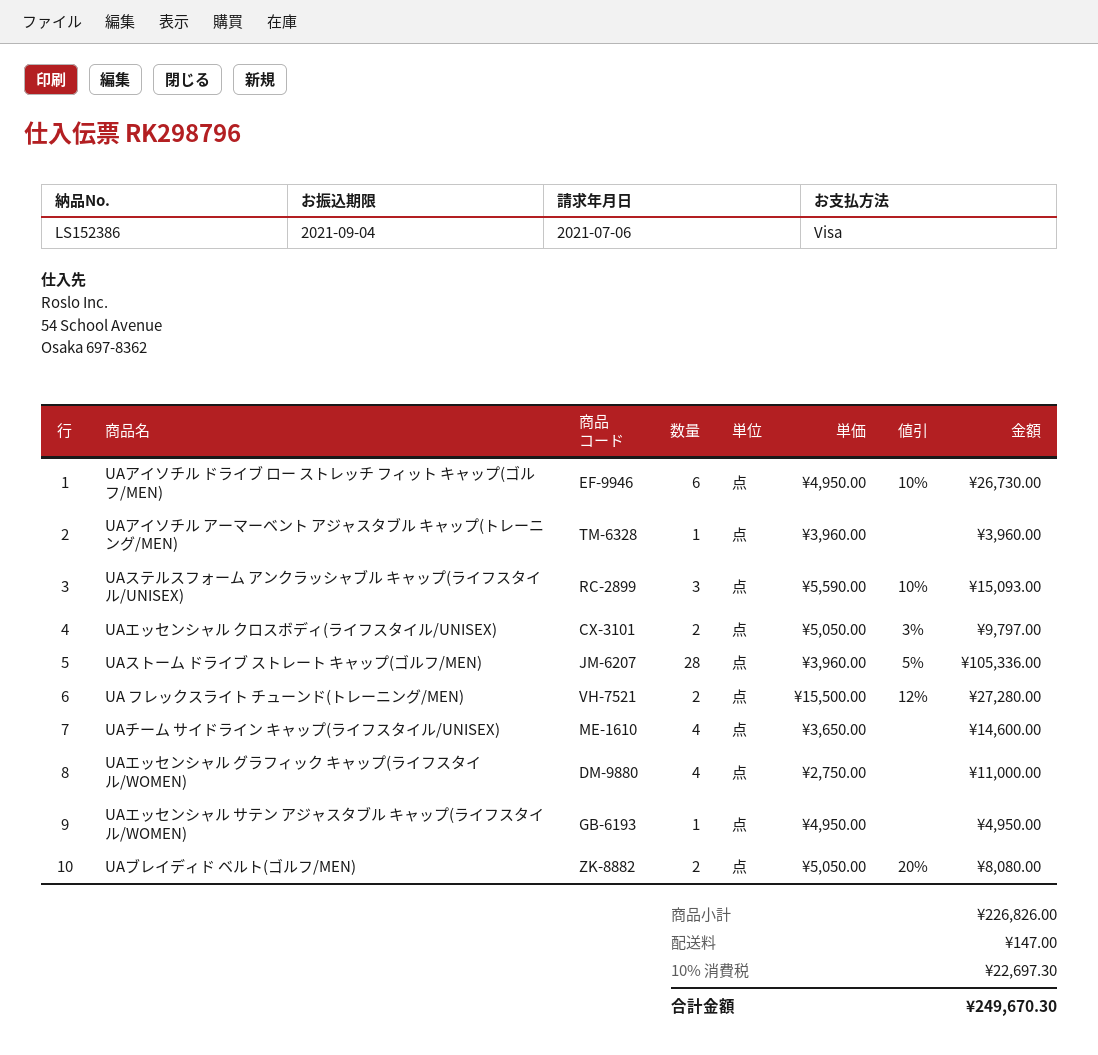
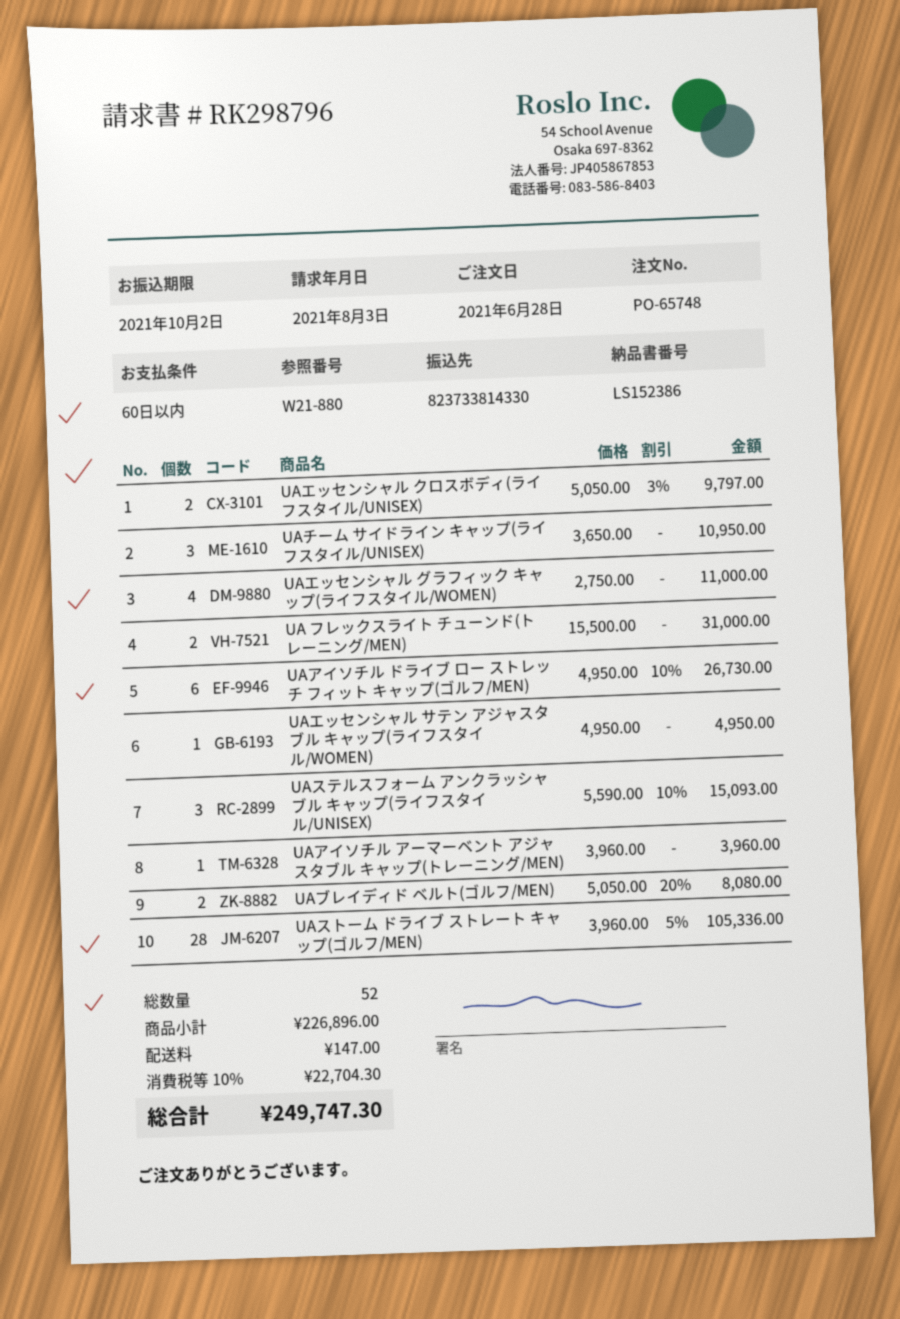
invoice date: 2021-07-06 -> 2021-08-03
due date: 2021-09-04 -> 2021-10-02
UA フレックスライト チューンド(トレーニング/MEN): 2 x 15500.00 - 12% = 27280.00 -> 2 x 15500.00 = 31000.00
UAチーム サイドライン キャップ(ライフスタイル/UNISEX): 4 x 3650.00 = 14600.00 -> 3 x 3650.00 = 10950.00
subtotal: 226826.00 -> 226896.00
tax: 10% = 22697.30 -> 10% = 22704.30
total: 249670.30 -> 249747.30

